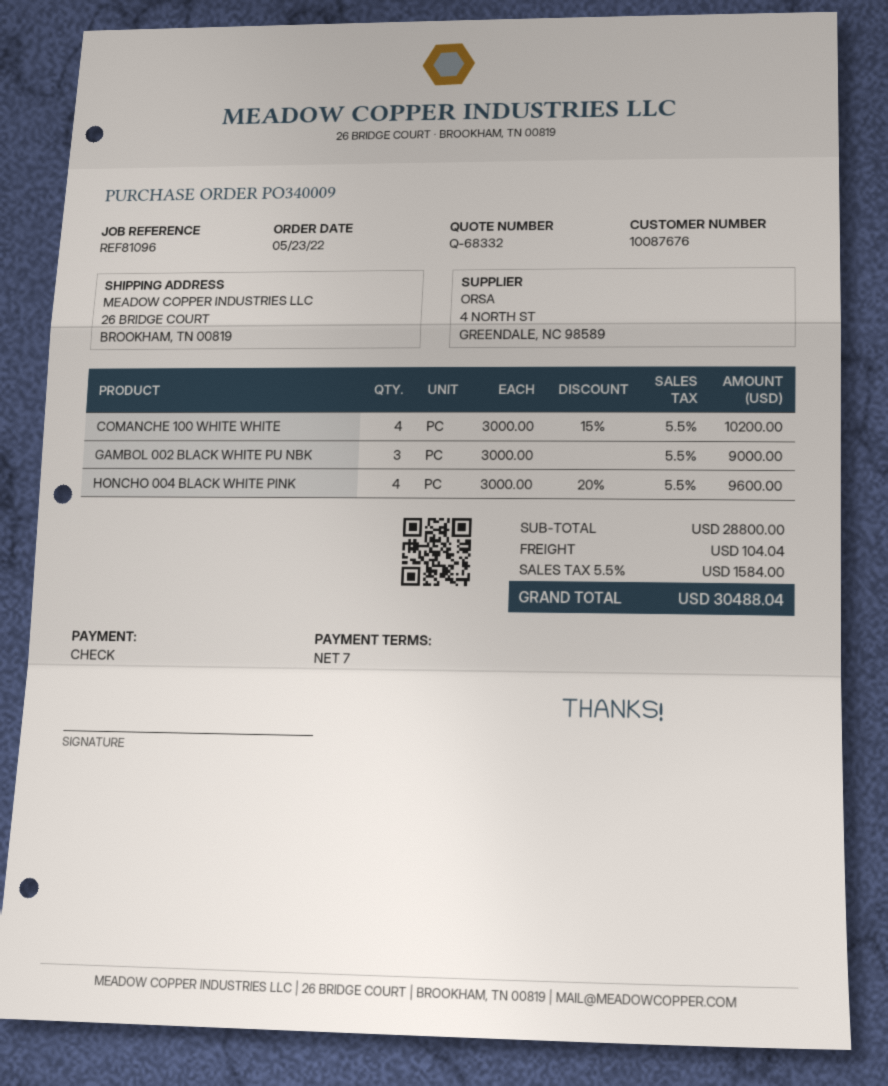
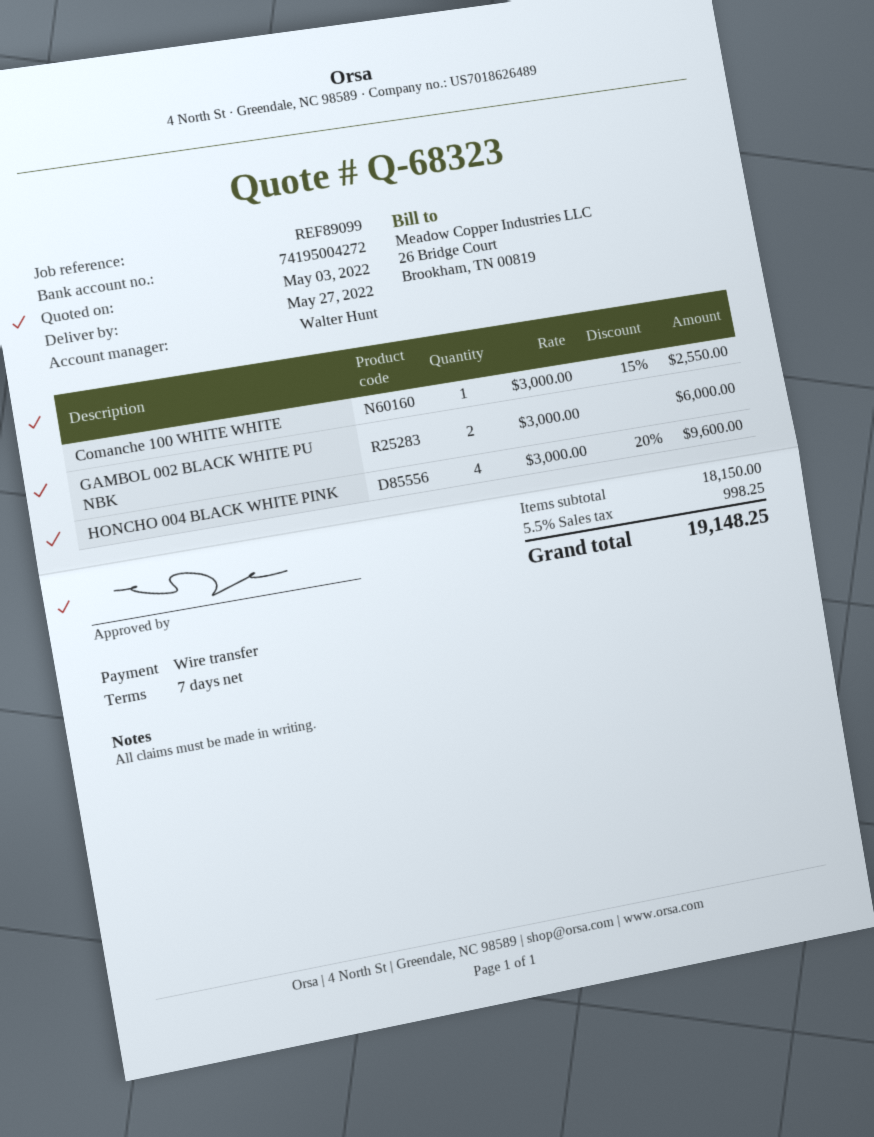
quote number: Q-68332 -> Q-68323
reference: REF81096 -> REF89099
payment method: cheque -> bank transfer
COMANCHE 100 WHITE WHITE: 4 x 3000.00 - 15% = 10200.00 -> 1 x 3000.00 - 15% = 2550.00
GAMBOL 002 BLACK WHITE PU NBK: 3 x 3000.00 = 9000.00 -> 2 x 3000.00 = 6000.00
subtotal: 28800.00 -> 18150.00
shipping: 104.04 -> none
tax: 5.5% = 1584.00 -> 5.5% = 998.25
total: 30488.04 -> 19148.25

